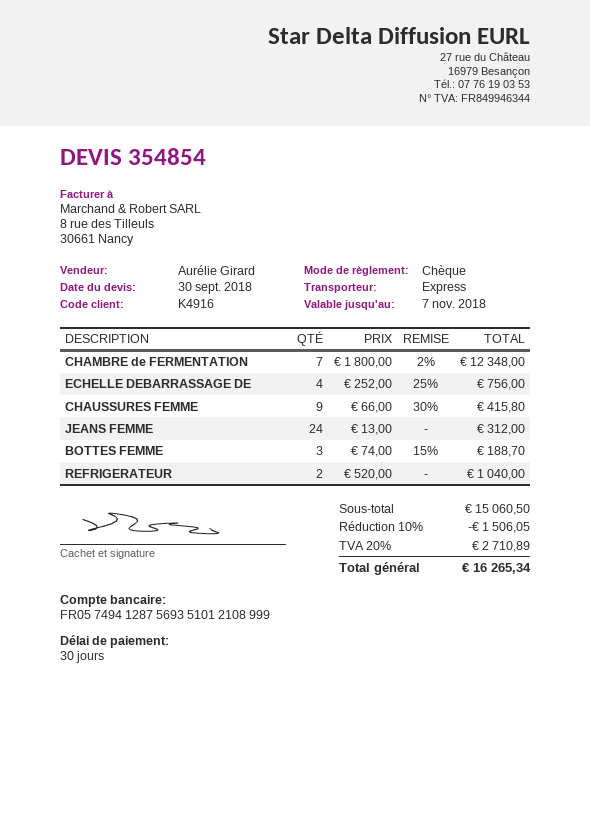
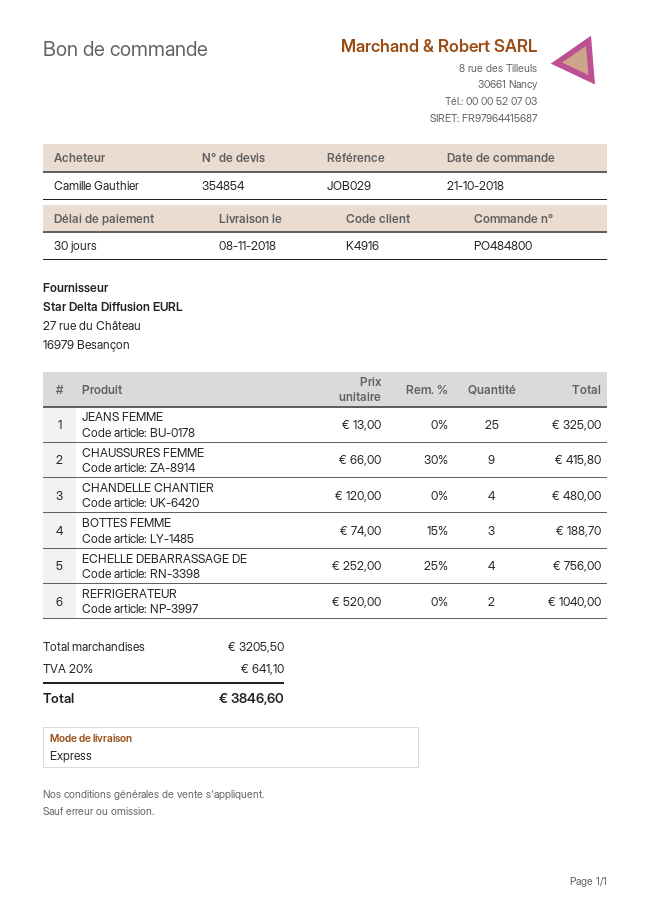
CHAMBRE de FERMENTATION: 7 x 1800.00 - 2% = 12348.00 -> none
JEANS FEMME: 24 x 13.00 = 312.00 -> 25 x 13.00 = 325.00
CHANDELLE CHANTIER: none -> 4 x 120.00 = 480.00
subtotal: 15060.50 -> 3205.50
discount: 10% = 1506.05 -> none
tax: 20% = 2710.89 -> 20% = 641.10
total: 16265.34 -> 3846.60

